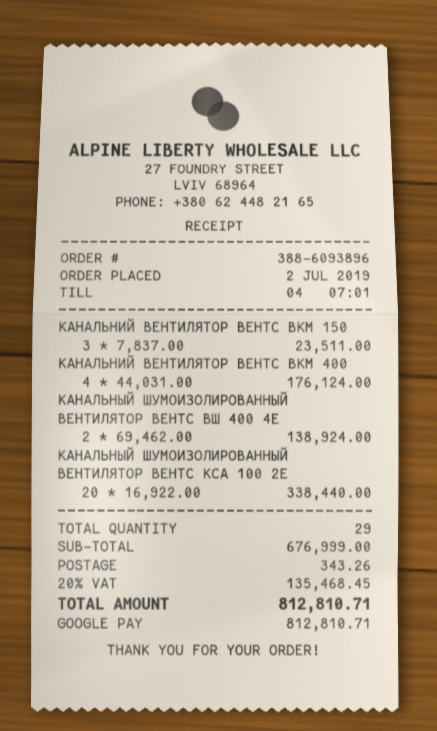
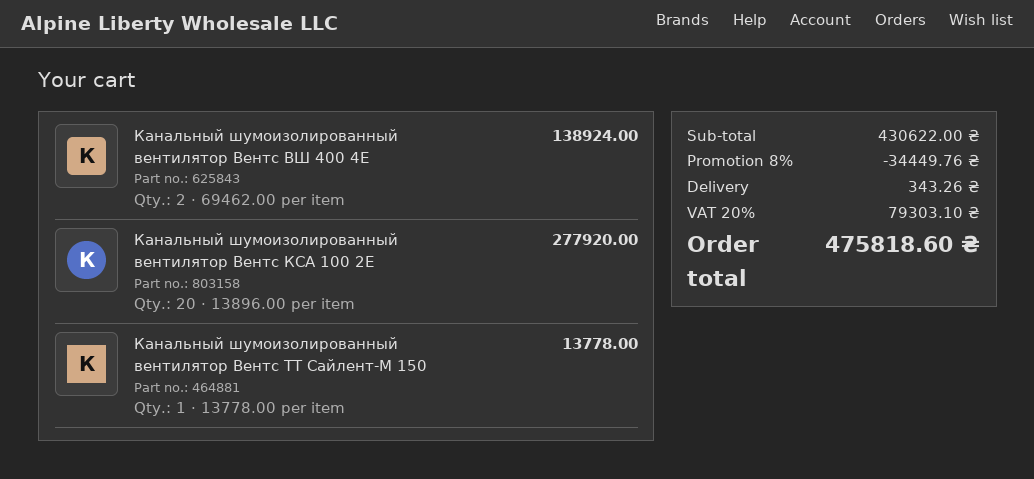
КАНАЛЬНИЙ ВЕНТИЛЯТОР ВЕНТС ВКМ 150: 3 x 7837.00 = 23511.00 -> none
КАНАЛЬНИЙ ВЕНТИЛЯТОР ВЕНТС ВКМ 400: 4 x 44031.00 = 176124.00 -> none
КАНАЛЬНЫЙ ШУМОИЗОЛИРОВАННЫЙ ВЕНТИЛЯТОР ВЕНТС КСА 100 2Е: 20 x 16922.00 = 338440.00 -> 20 x 13896.00 = 277920.00
Канальный шумоизолированный вентилятор Вентс ТТ Сайлент-М 150: none -> 1 x 13778.00 = 13778.00
subtotal: 676999.00 -> 430622.00
discount: none -> 8% = 34449.76
tax: 20% = 135468.45 -> 20% = 79303.10
total: 812810.71 -> 475818.60

